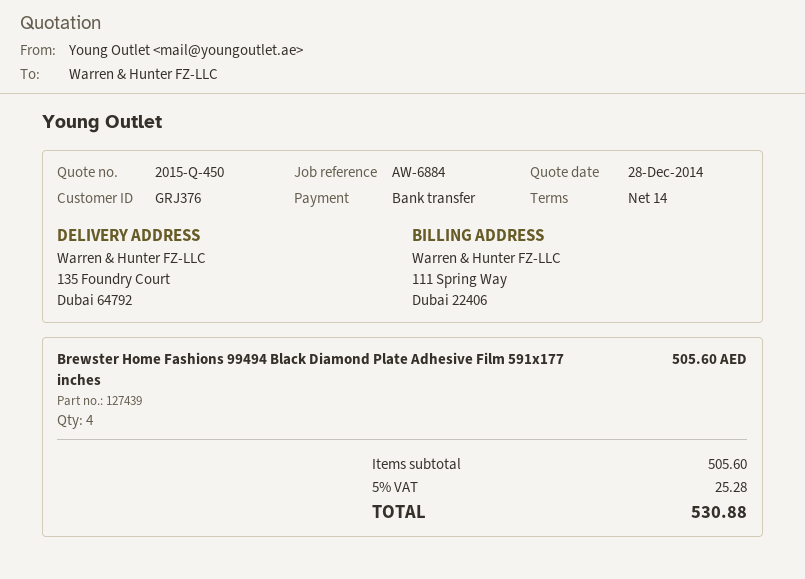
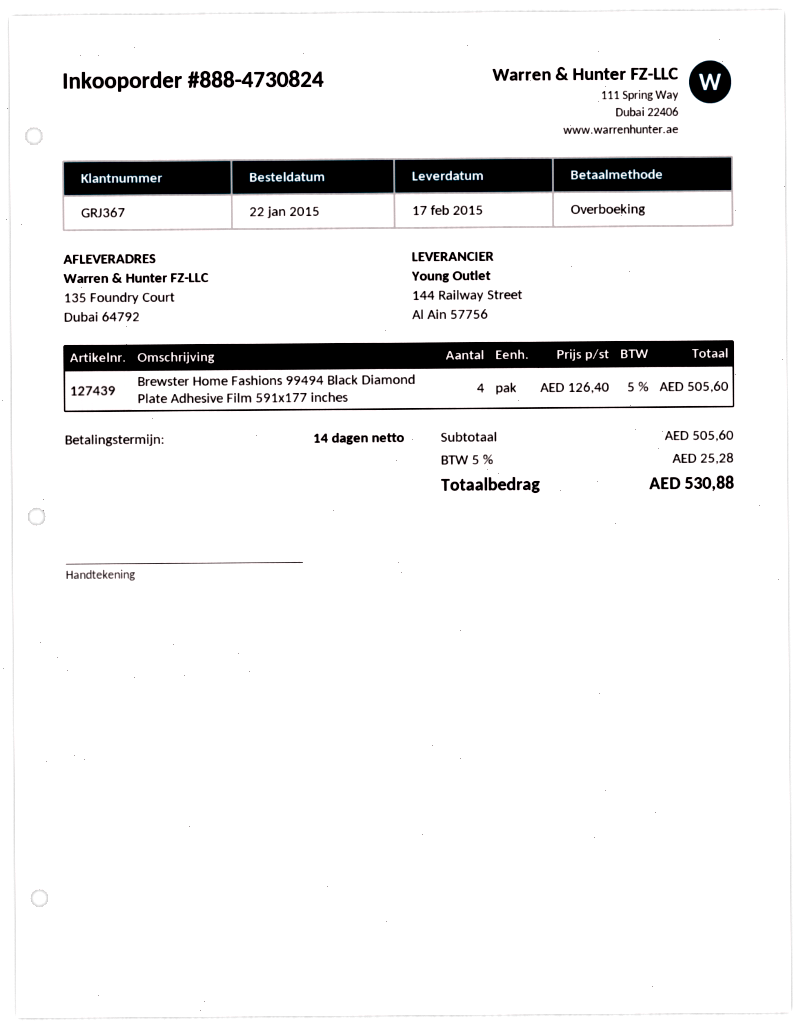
customer number: GRJ376 -> GRJ367

